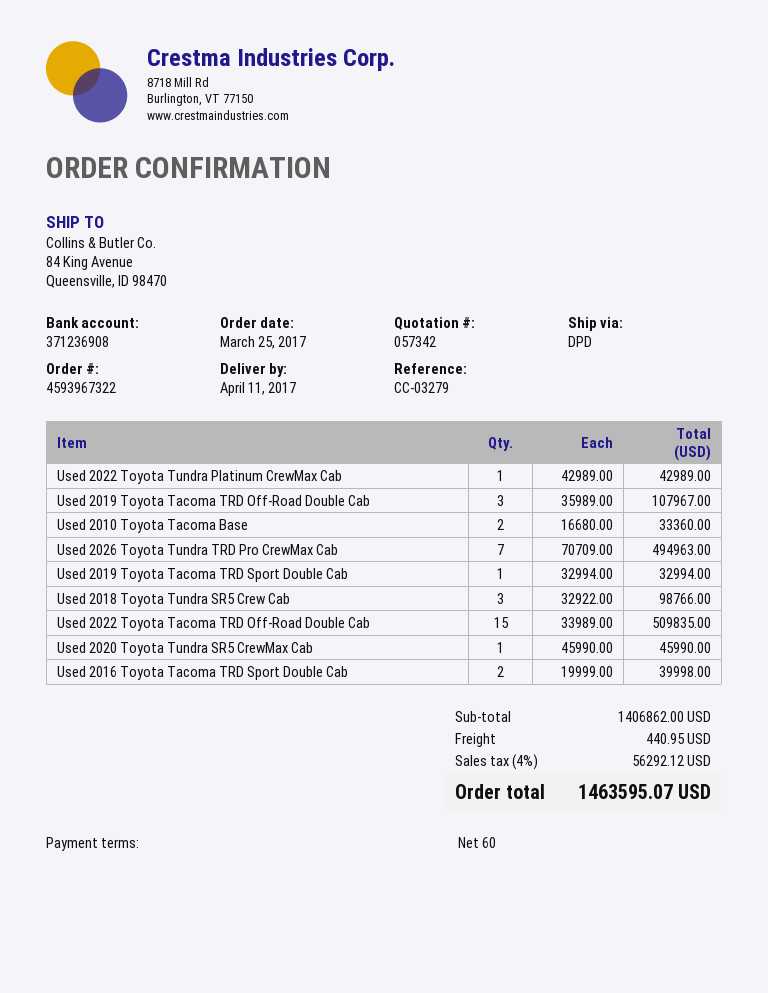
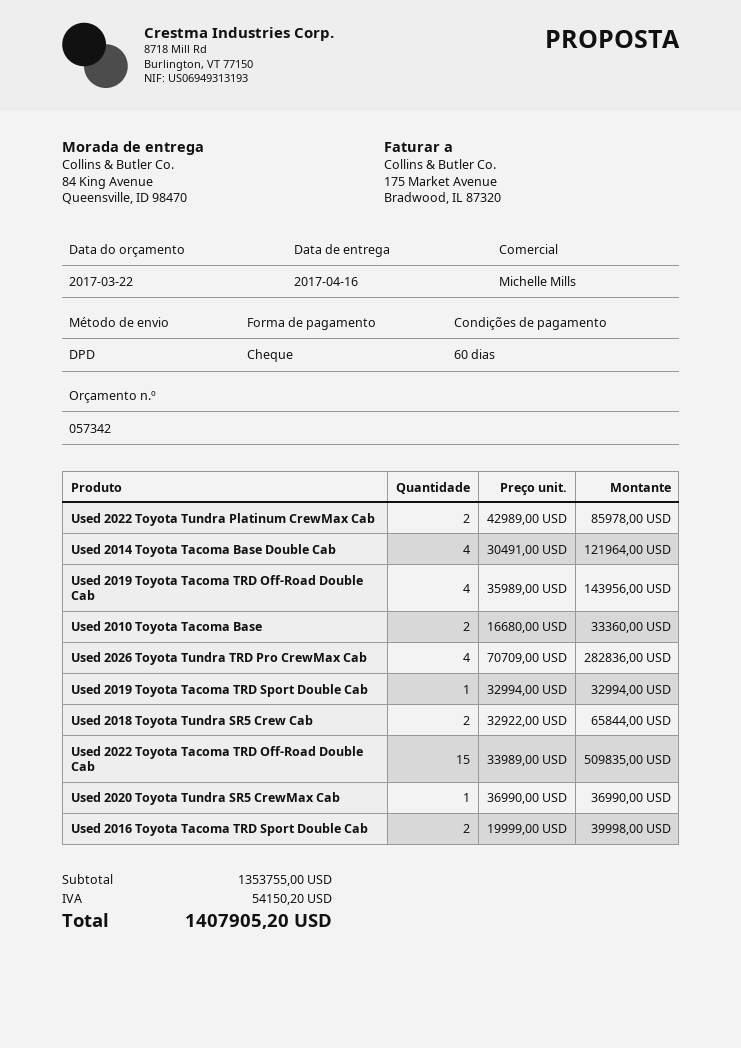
delivery date: 2017-04-11 -> 2017-04-16
Used 2022 Toyota Tundra Platinum CrewMax Cab: 1 x 42989.00 = 42989.00 -> 2 x 42989.00 = 85978.00
Used 2019 Toyota Tacoma TRD Off-Road Double Cab: 3 x 35989.00 = 107967.00 -> 4 x 35989.00 = 143956.00
Used 2026 Toyota Tundra TRD Pro CrewMax Cab: 7 x 70709.00 = 494963.00 -> 4 x 70709.00 = 282836.00
Used 2018 Toyota Tundra SR5 Crew Cab: 3 x 32922.00 = 98766.00 -> 2 x 32922.00 = 65844.00
Used 2020 Toyota Tundra SR5 CrewMax Cab: 1 x 45990.00 = 45990.00 -> 1 x 36990.00 = 36990.00
Used 2014 Toyota Tacoma Base Double Cab: none -> 4 x 30491.00 = 121964.00
subtotal: 1406862.00 -> 1353755.00
shipping: 440.95 -> none
tax: 56292.12 -> 54150.20
total: 1463595.07 -> 1407905.20

